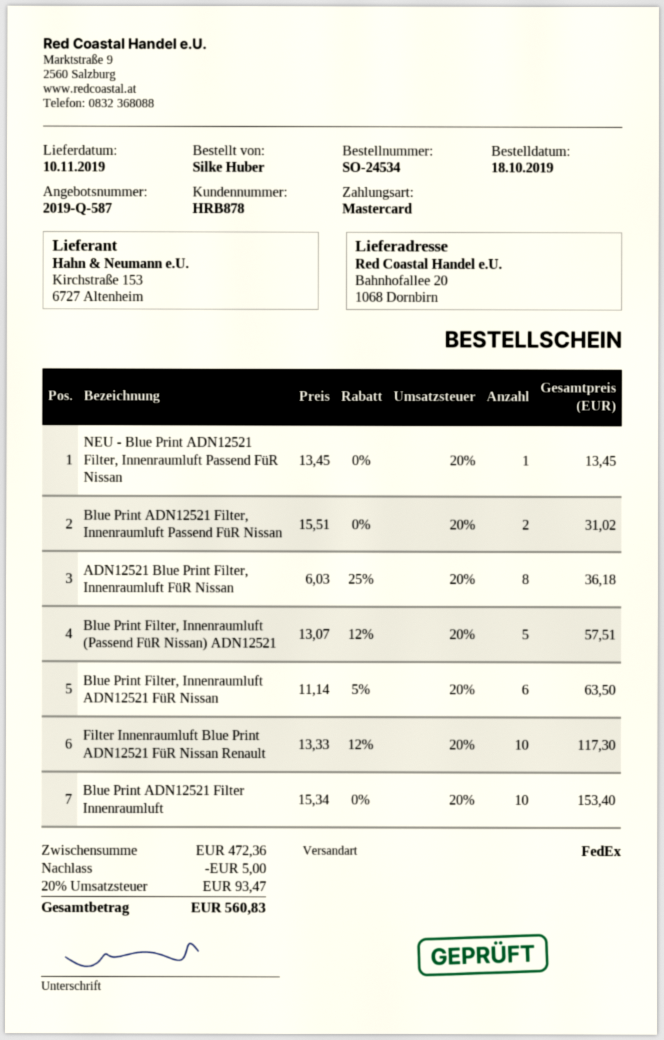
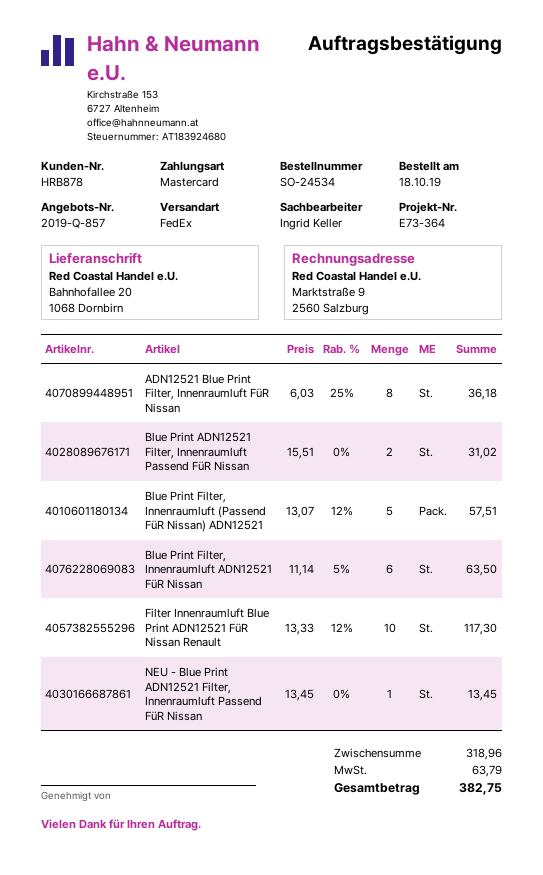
quote number: 2019-Q-587 -> 2019-Q-857
Blue Print ADN12521 Filter Innenraumluft: 10 x 15.34 = 153.40 -> none
subtotal: 472.36 -> 318.96
discount: 5.00 -> none
tax: 93.47 -> 63.79
total: 560.83 -> 382.75

